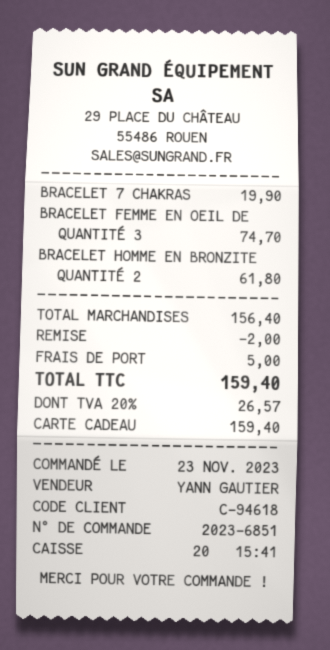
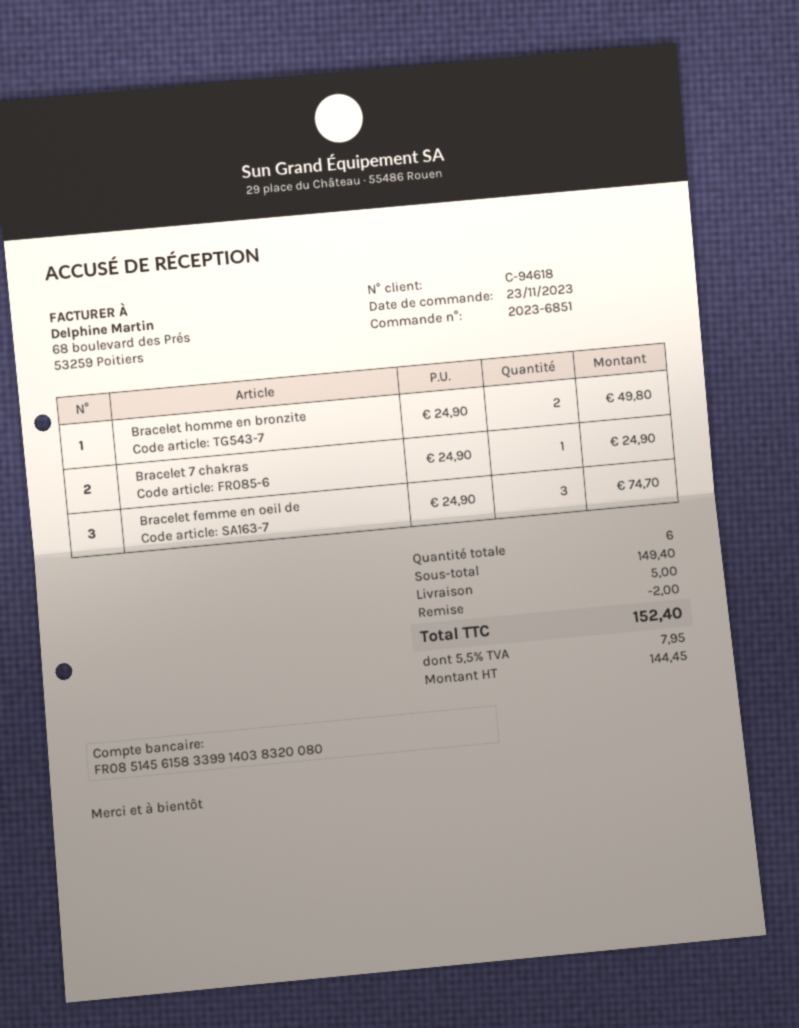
BRACELET 7 CHAKRAS: 1 for 19.90 -> 1 for 24.90
BRACELET HOMME EN BRONZITE: 2 for 61.80 -> 2 for 49.80
subtotal: 156.40 -> 149.40
tax: 20% = 26.57 -> 5.5% = 7.95
total: 159.40 -> 152.40

